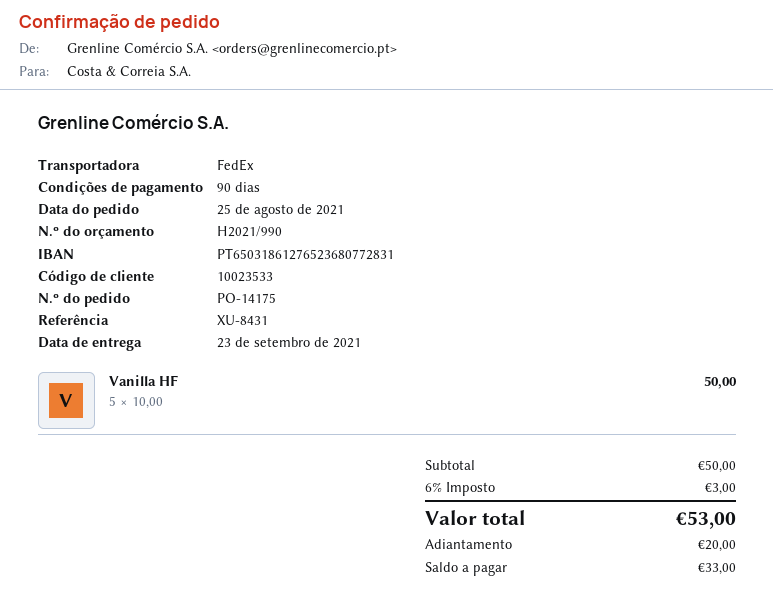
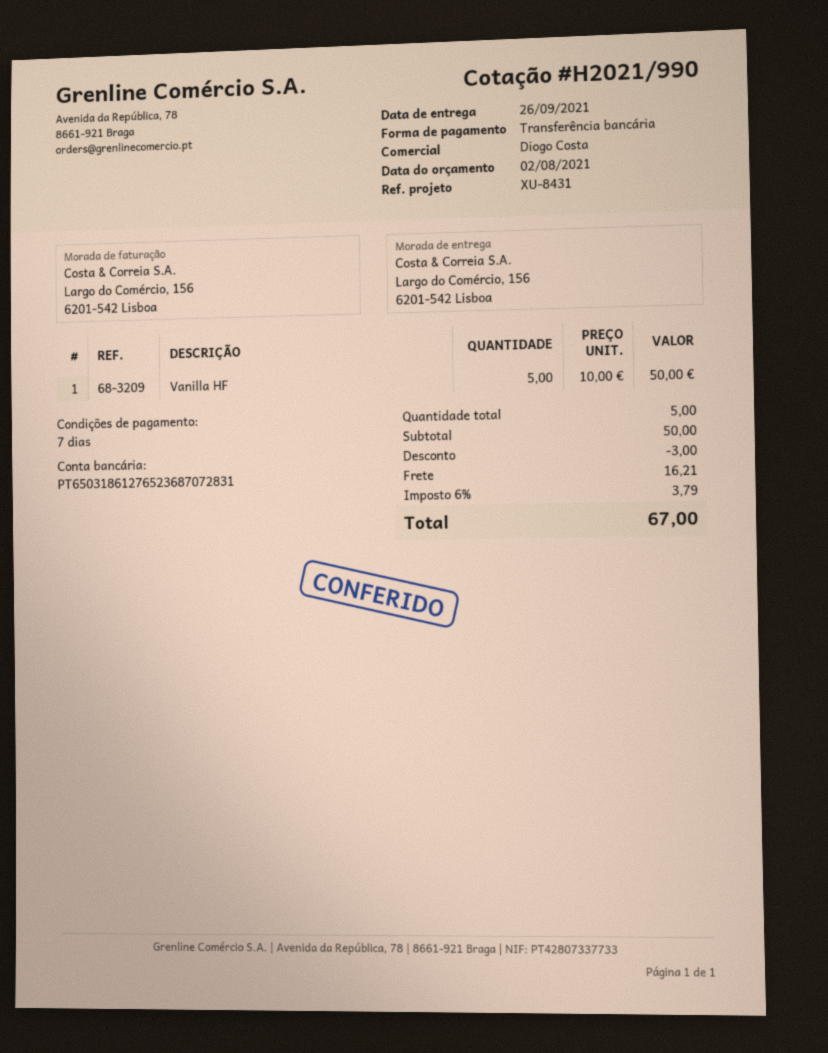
delivery date: 2021-09-23 -> 2021-09-26
payment terms: 90 days -> 7 days
bank account: PT65031861276523680772831 -> PT65031861276523687072831
discount: none -> 3.00
shipping: none -> 16.21
tax: 6% = 3.00 -> 6% = 3.79
total: 53.00 -> 67.00

